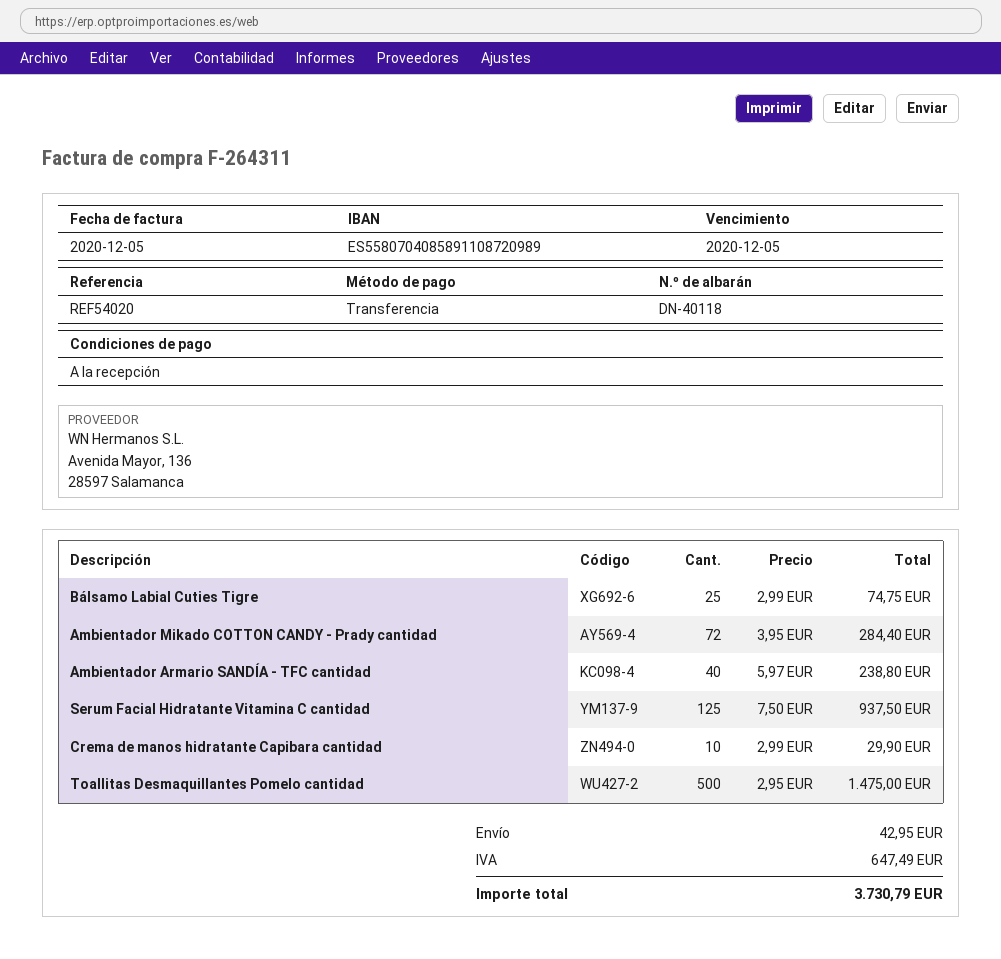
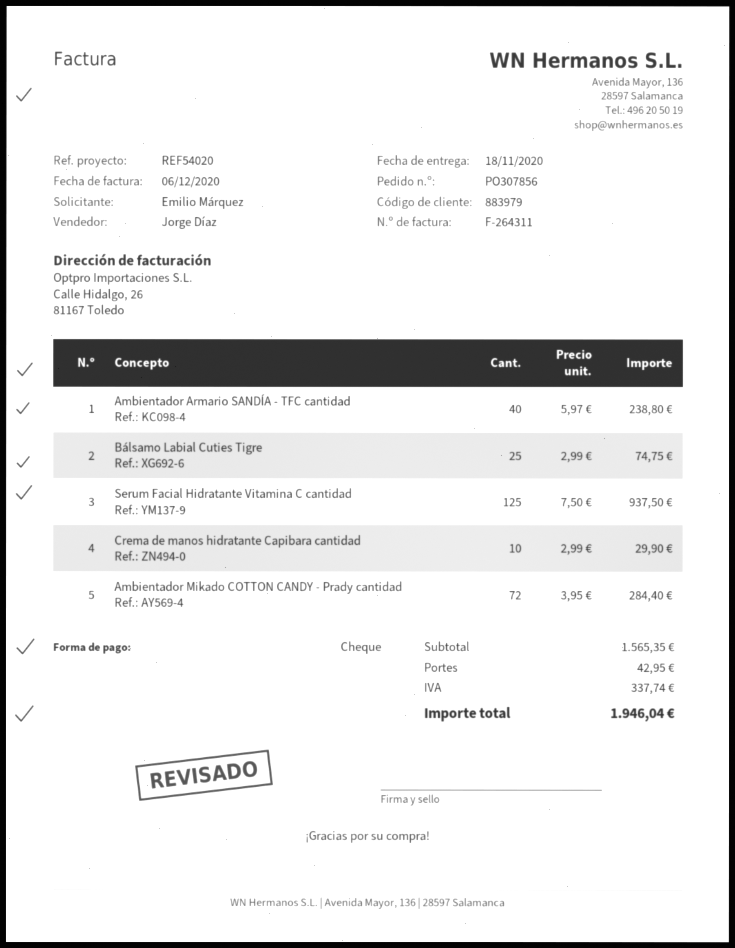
invoice date: 2020-12-05 -> 2020-12-06
payment method: bank transfer -> cheque
Toallitas Desmaquillantes Pomelo cantidad: 500 x 2.95 = 1475.00 -> none
tax: 647.49 -> 337.74
total: 3730.79 -> 1946.04

